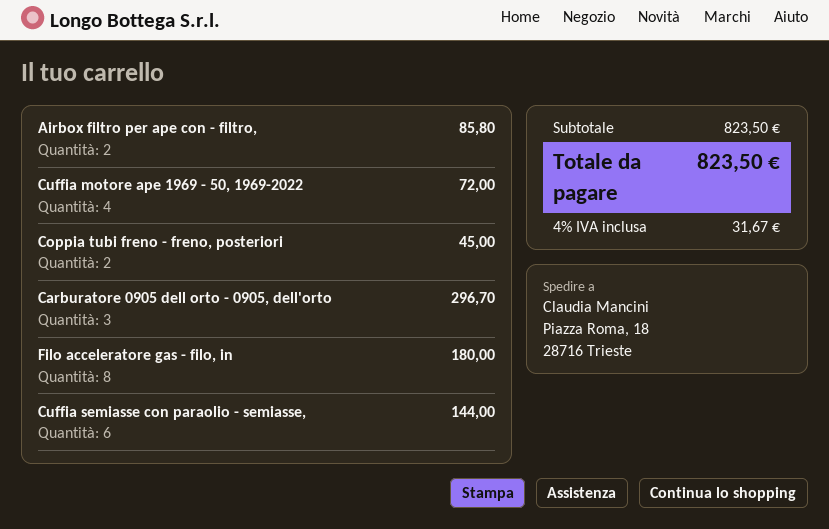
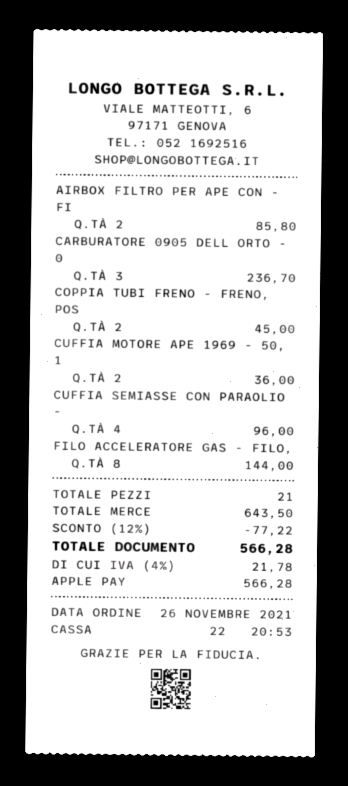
Cuffia motore ape 1969 - 50, 1969-2022: 4 for 72.00 -> 2 for 36.00
Carburatore 0905 dell orto - 0905, dell'orto: 3 for 296.70 -> 3 for 236.70
Filo acceleratore gas - filo, in: 8 for 180.00 -> 8 for 144.00
Cuffia semiasse con paraolio - semiasse,: 6 for 144.00 -> 4 for 96.00
subtotal: 823.50 -> 643.50
discount: none -> 12% = 77.22
tax: 4% = 31.67 -> 4% = 21.78
total: 823.50 -> 566.28

